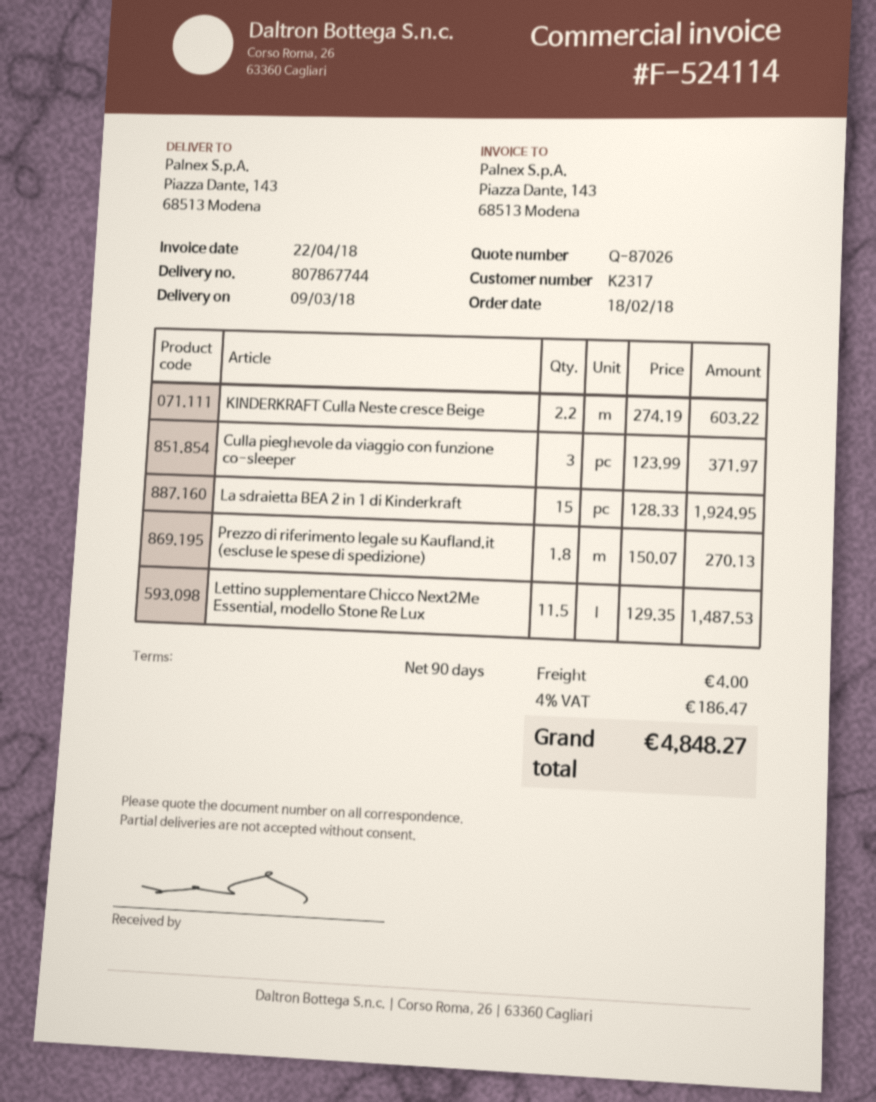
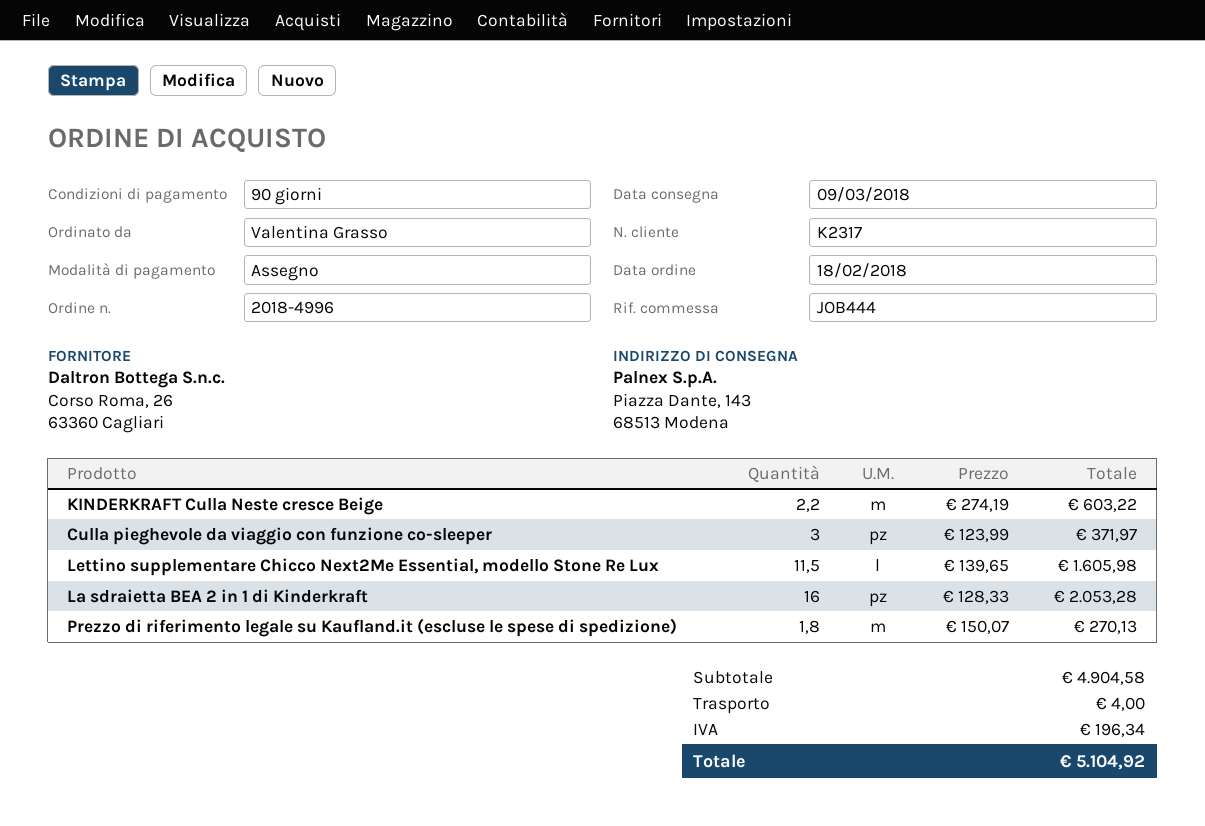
La sdraietta BEA 2 in 1 di Kinderkraft: 15 x 128.33 = 1924.95 -> 16 x 128.33 = 2053.28
Lettino supplementare Chicco Next2Me Essential, modello Stone Re Lux: 11.5 x 129.35 = 1487.53 -> 11.5 x 139.65 = 1605.98
tax: 186.47 -> 196.34
total: 4848.27 -> 5104.92

